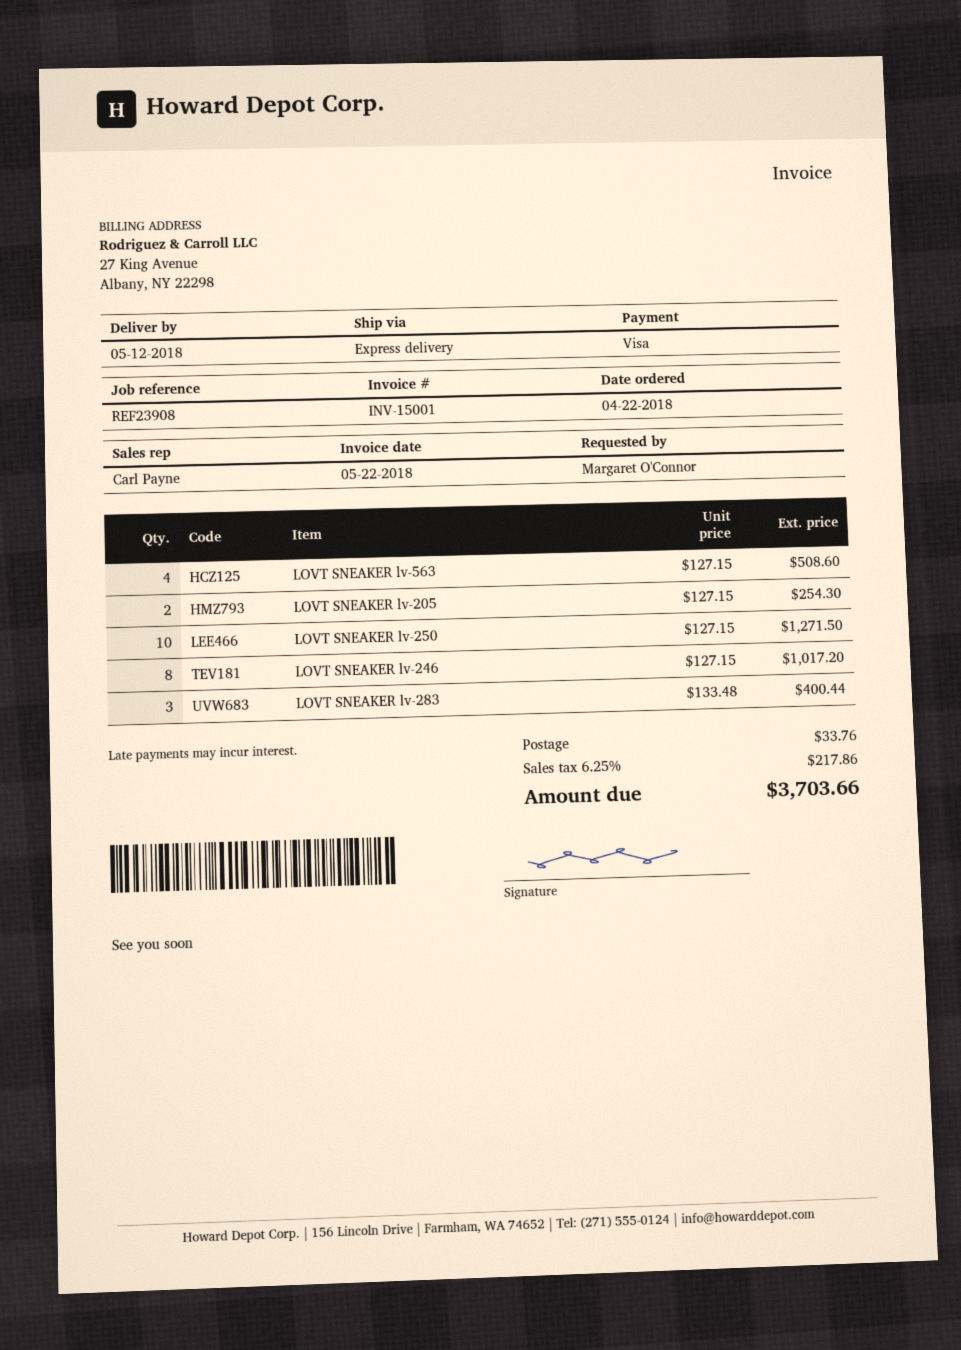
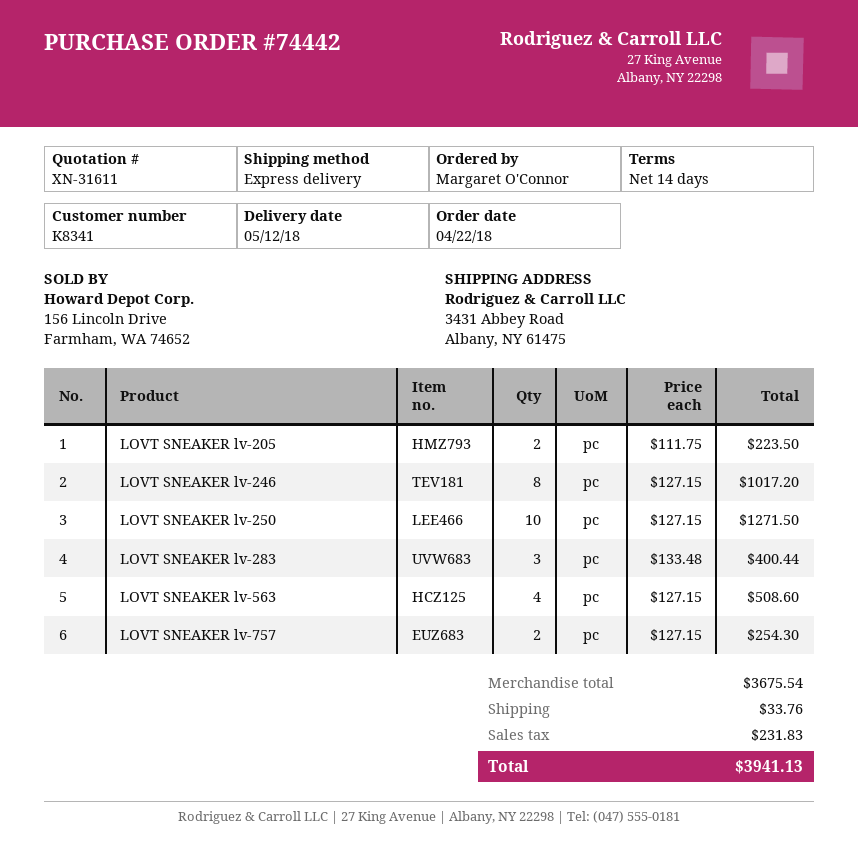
LOVT SNEAKER lv-205: 2 x 127.15 = 254.30 -> 2 x 111.75 = 223.50
LOVT SNEAKER lv-757: none -> 2 x 127.15 = 254.30
tax: 217.86 -> 231.83
total: 3703.66 -> 3941.13

